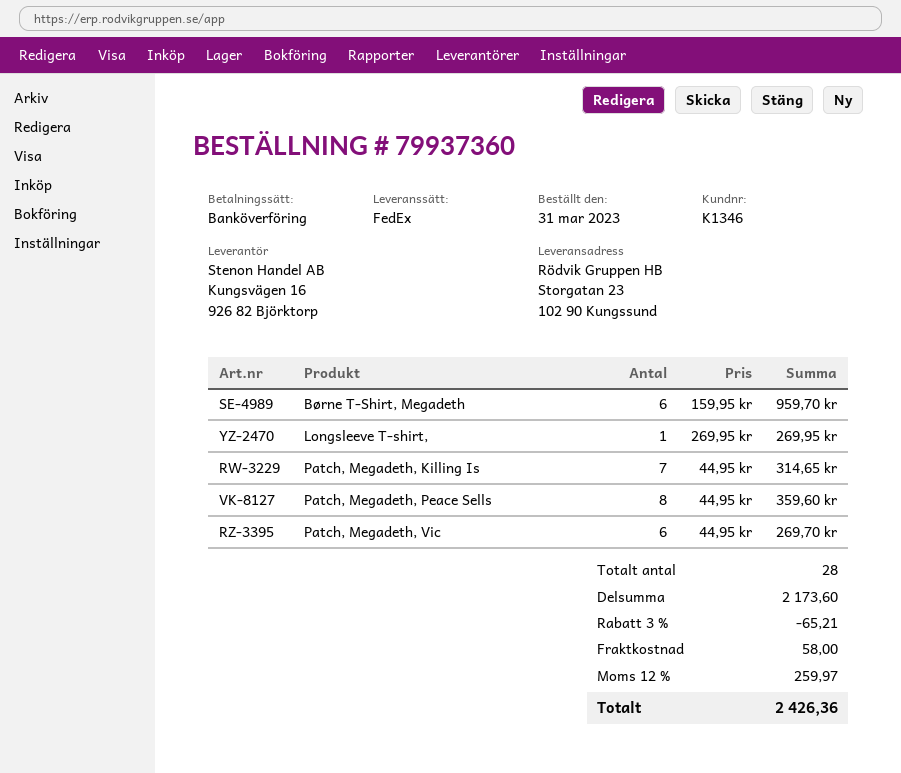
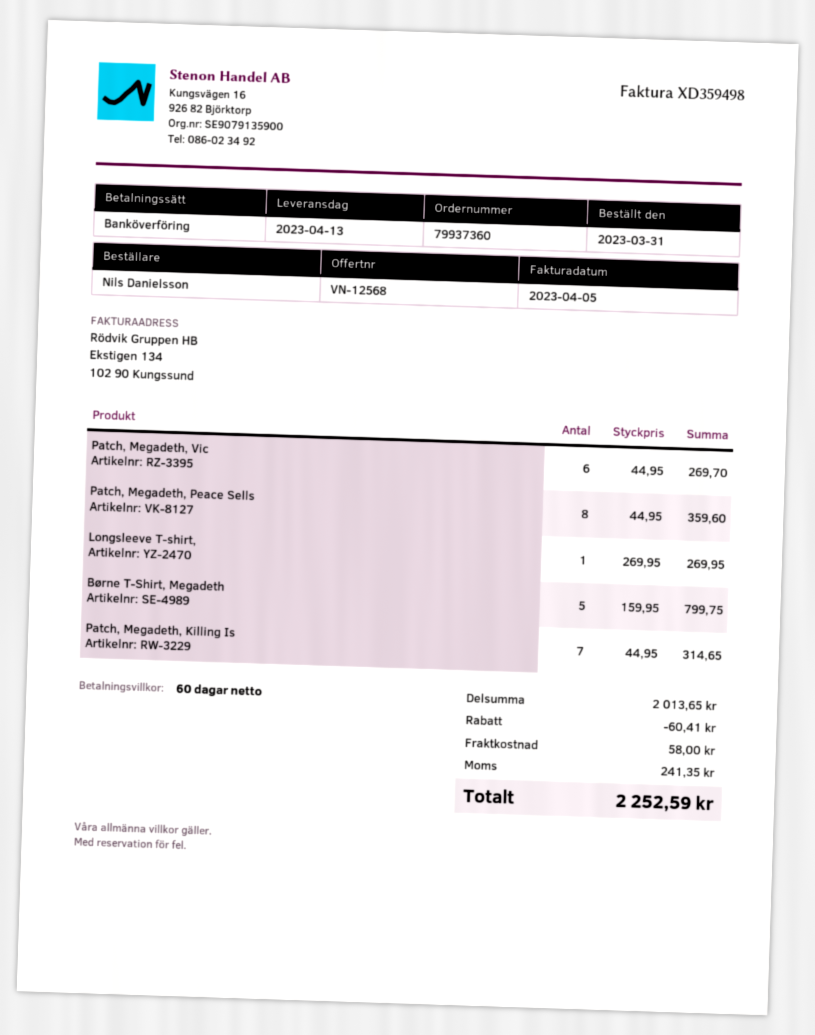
Børne T-Shirt, Megadeth: 6 x 159.95 = 959.70 -> 5 x 159.95 = 799.75
subtotal: 2173.60 -> 2013.65
discount: 65.21 -> 60.41
tax: 259.97 -> 241.35
total: 2426.36 -> 2252.59

